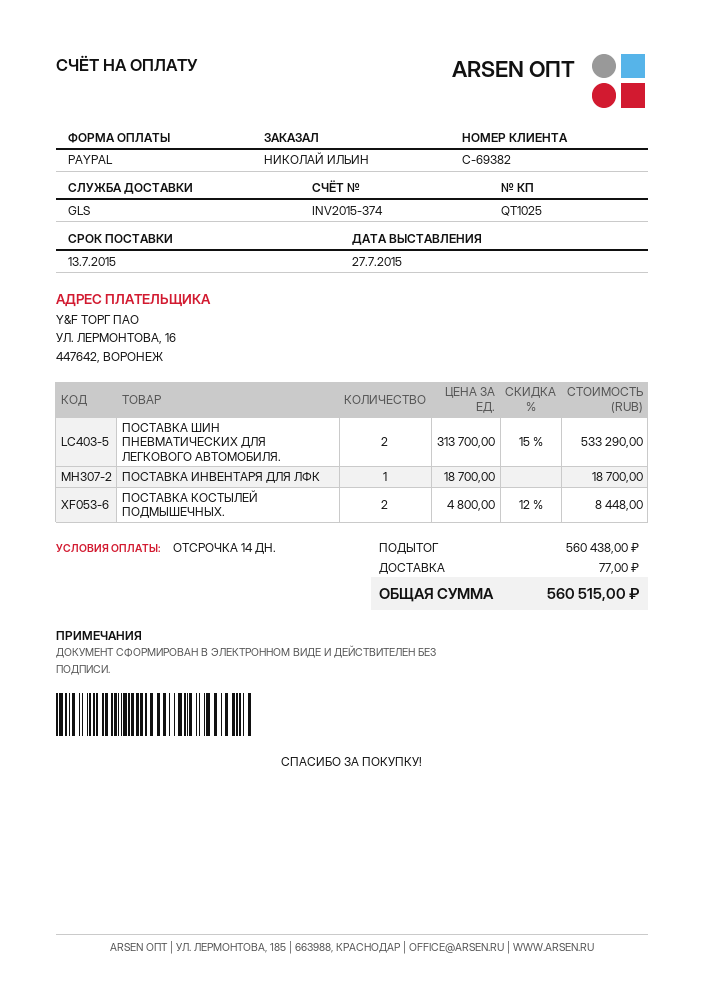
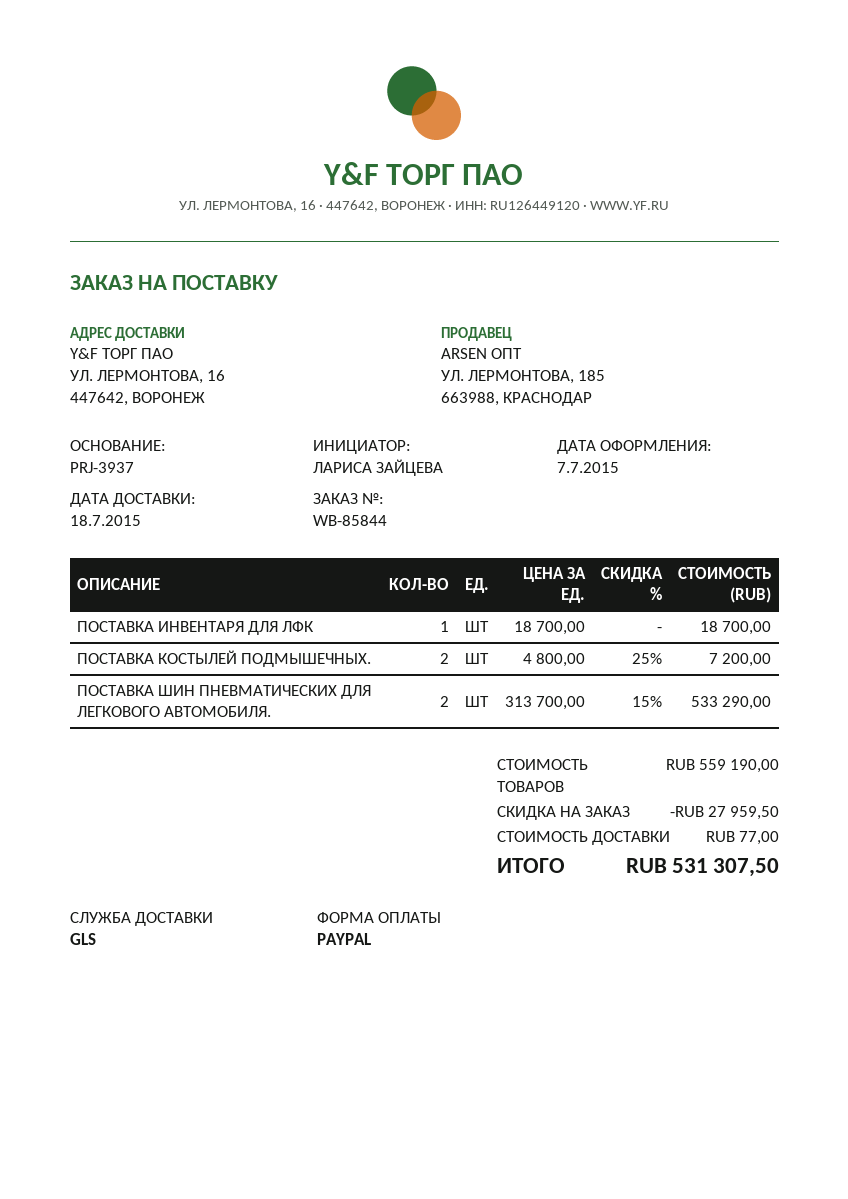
delivery date: 2015-07-13 -> 2015-07-18
ordered by: НИКОЛАЙ ИЛЬИН -> ЛАРИСА ЗАЙЦЕВА
ПОСТАВКА КОСТЫЛЕЙ ПОДМЫШЕЧНЫХ.: 2 x 4800.00 - 12% = 8448.00 -> 2 x 4800.00 - 25% = 7200.00
subtotal: 560438.00 -> 559190.00
discount: none -> 27959.50
total: 560515.00 -> 531307.50

